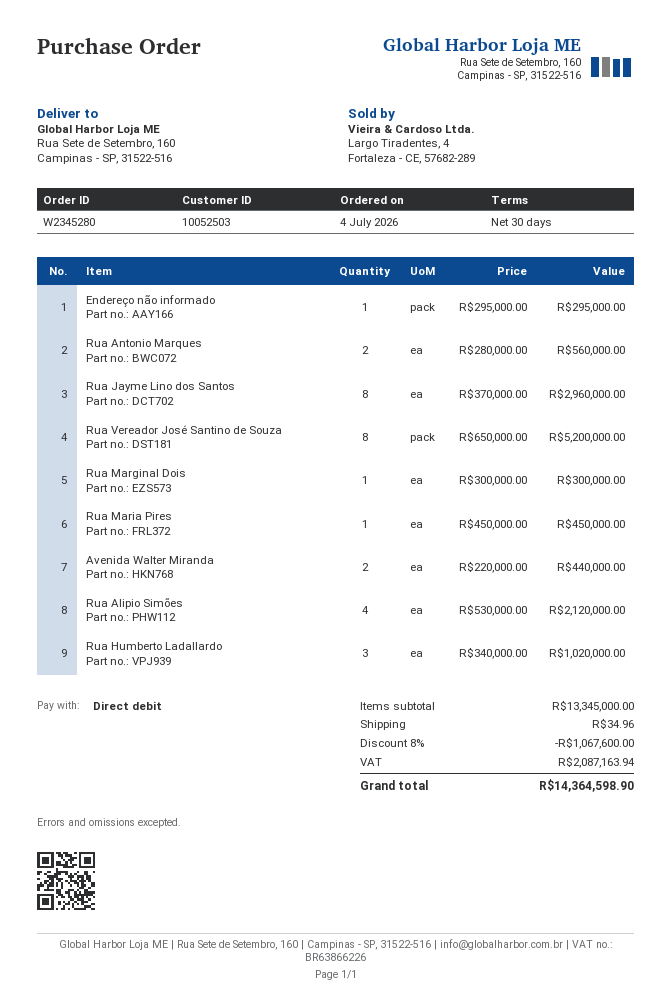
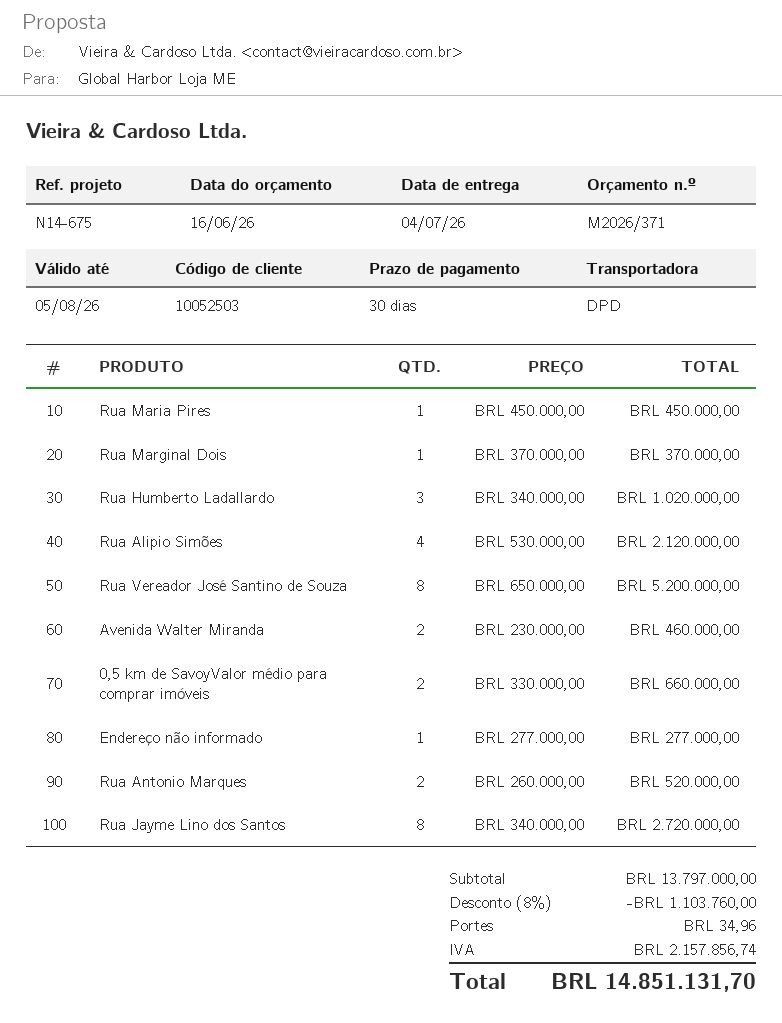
Endereço não informado: 1 x 295000.00 = 295000.00 -> 1 x 277000.00 = 277000.00
Rua Antonio Marques: 2 x 280000.00 = 560000.00 -> 2 x 260000.00 = 520000.00
Rua Jayme Lino dos Santos: 8 x 370000.00 = 2960000.00 -> 8 x 340000.00 = 2720000.00
Rua Marginal Dois: 1 x 300000.00 = 300000.00 -> 1 x 370000.00 = 370000.00
Avenida Walter Miranda: 2 x 220000.00 = 440000.00 -> 2 x 230000.00 = 460000.00
0,5 km de SavoyValor médio para comprar imóveis: none -> 2 x 330000.00 = 660000.00
subtotal: 13345000.00 -> 13797000.00
discount: 8% = 1067600.00 -> 8% = 1103760.00
tax: 2087163.94 -> 2157856.74
total: 14364598.90 -> 14851131.70

